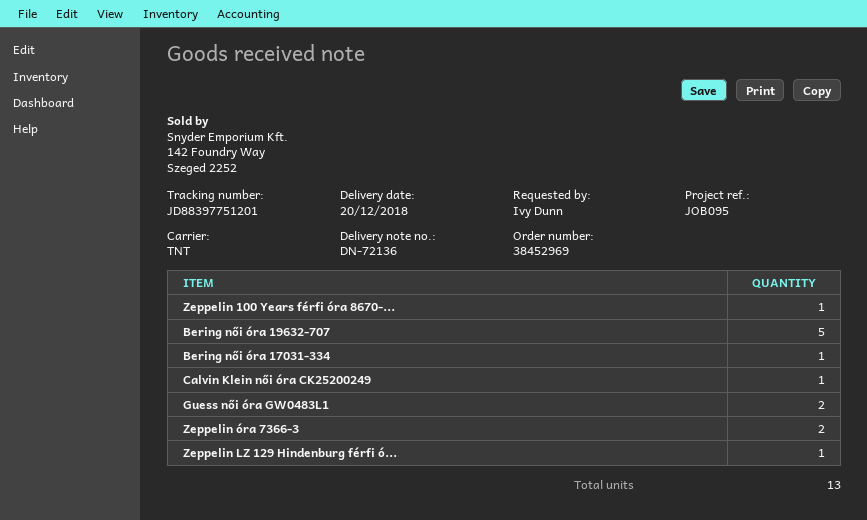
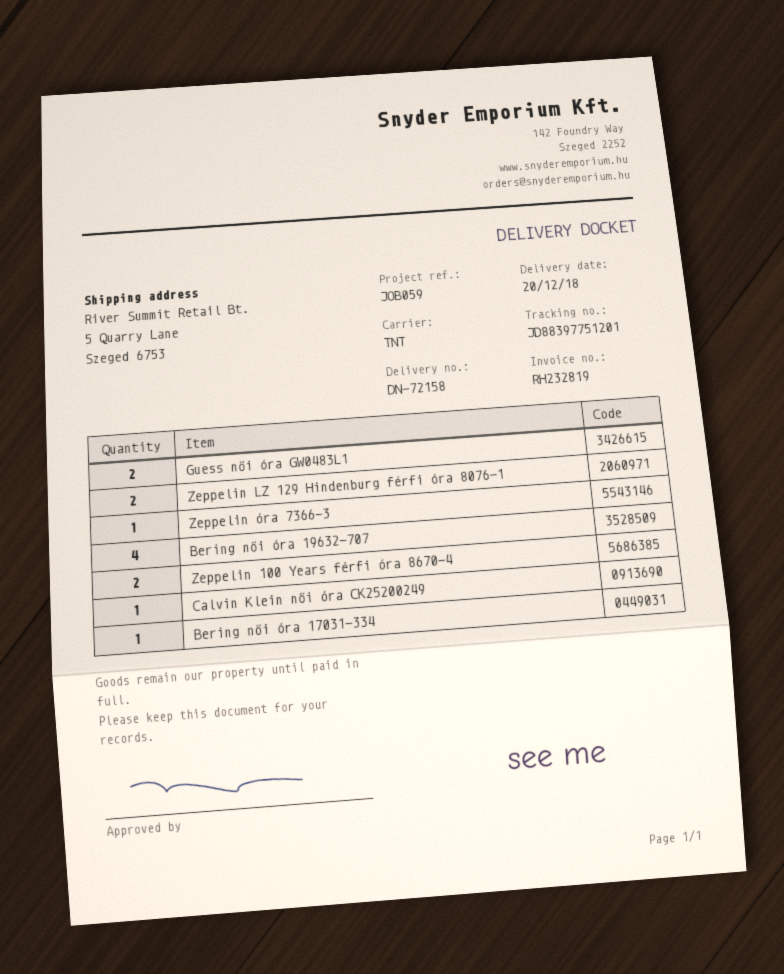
delivery note number: DN-72136 -> DN-72158
reference: JOB095 -> JOB059
Zeppelin 100 Years férfi óra 8670-...: 1 -> 2
Bering női óra 19632-707: 5 -> 4
Zeppelin óra 7366-3: 2 -> 1
Zeppelin LZ 129 Hindenburg férfi ó...: 1 -> 2

